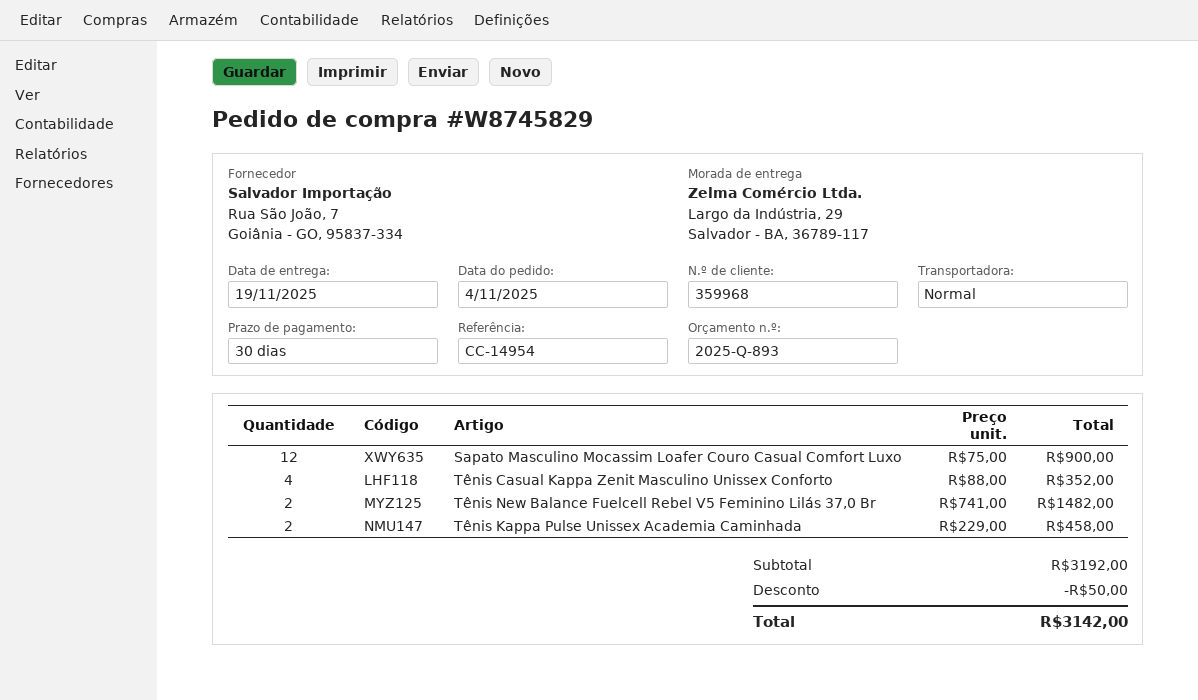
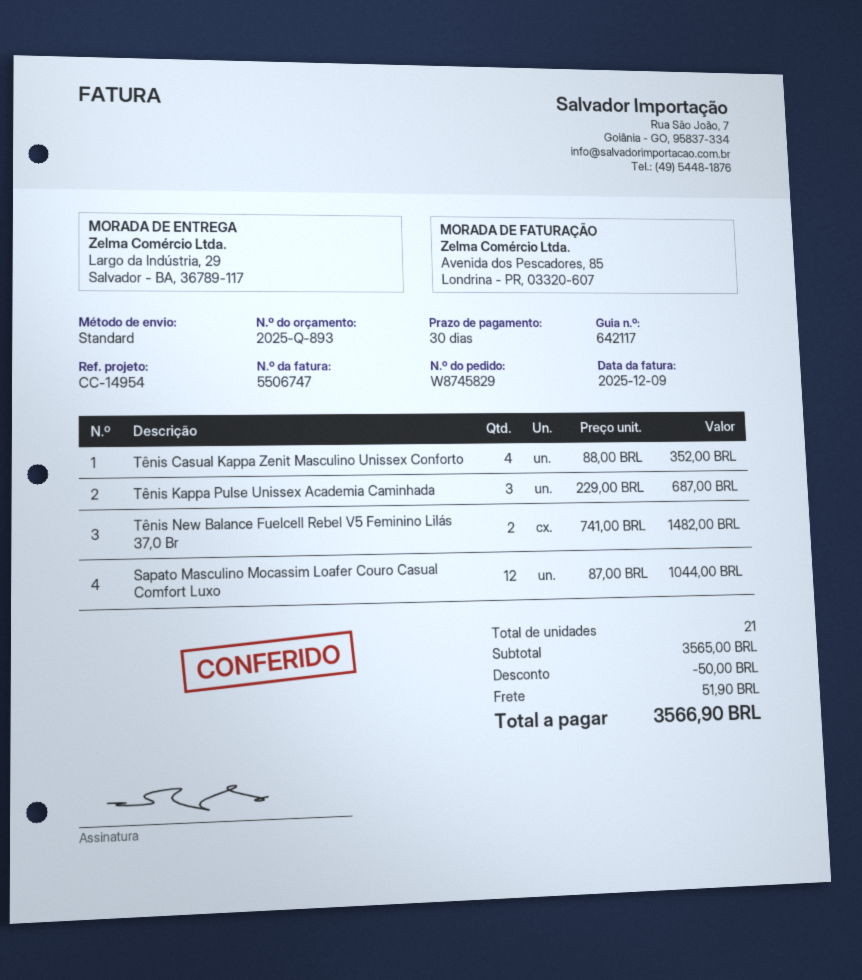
Sapato Masculino Mocassim Loafer Couro Casual Comfort Luxo: 12 x 75.00 = 900.00 -> 12 x 87.00 = 1044.00
Tênis Kappa Pulse Unissex Academia Caminhada: 2 x 229.00 = 458.00 -> 3 x 229.00 = 687.00
subtotal: 3192.00 -> 3565.00
shipping: none -> 51.90
total: 3142.00 -> 3566.90

